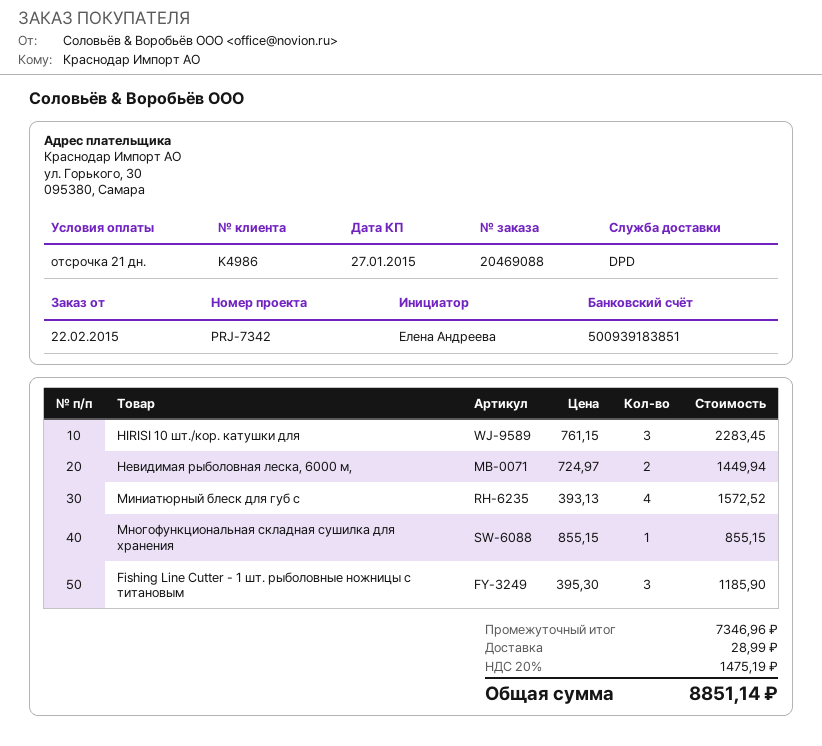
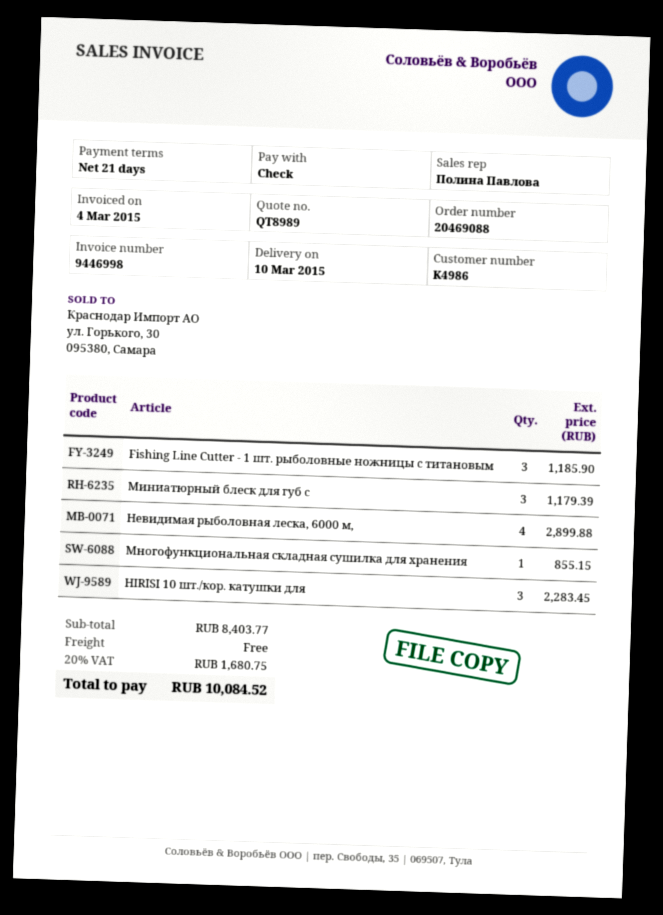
Невидимая рыболовная леска, 6000 м,: 2 for 1449.94 -> 4 for 2899.88
Миниатюрный блеск для губ с: 4 for 1572.52 -> 3 for 1179.39
subtotal: 7346.96 -> 8403.77
shipping: 28.99 -> 0.00
tax: 20% = 1475.19 -> 20% = 1680.75
total: 8851.14 -> 10084.52

